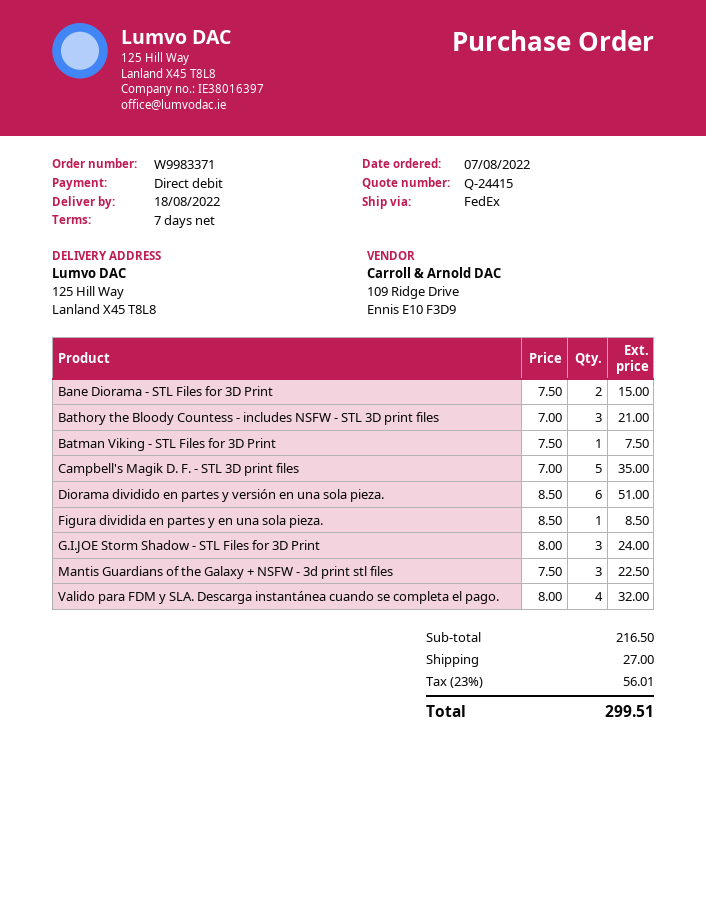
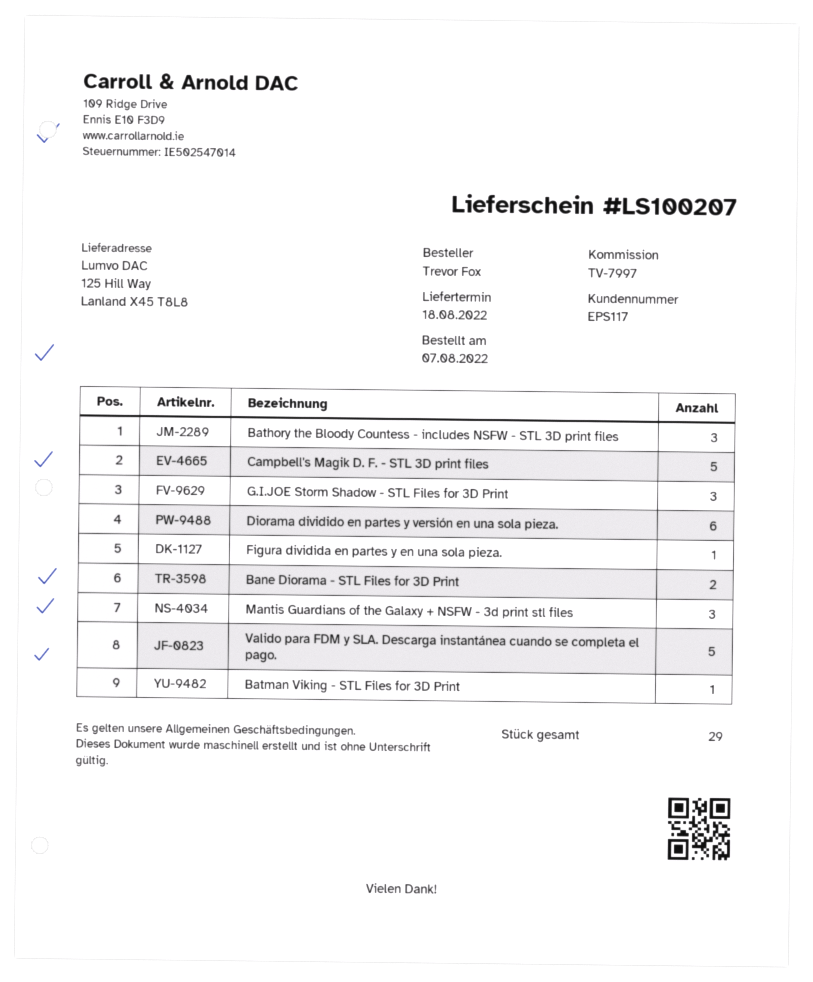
Valido para FDM y SLA. Descarga instantánea cuando se completa el pago.: 4 -> 5

